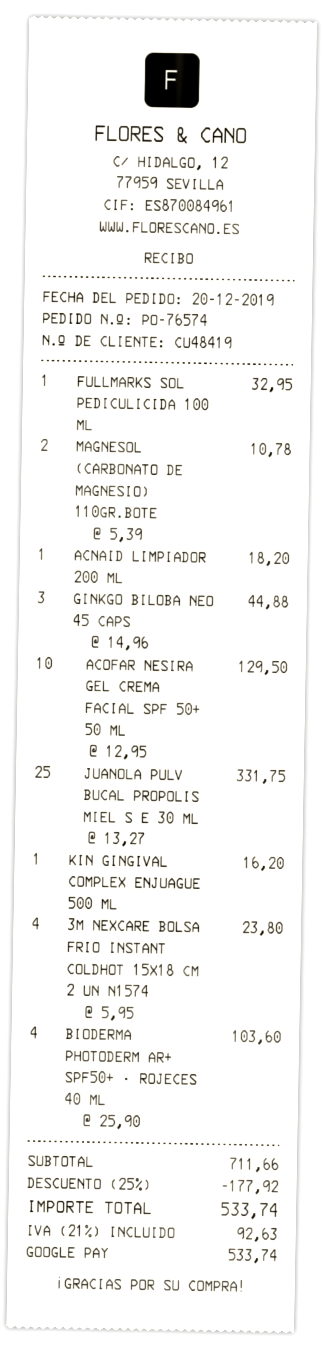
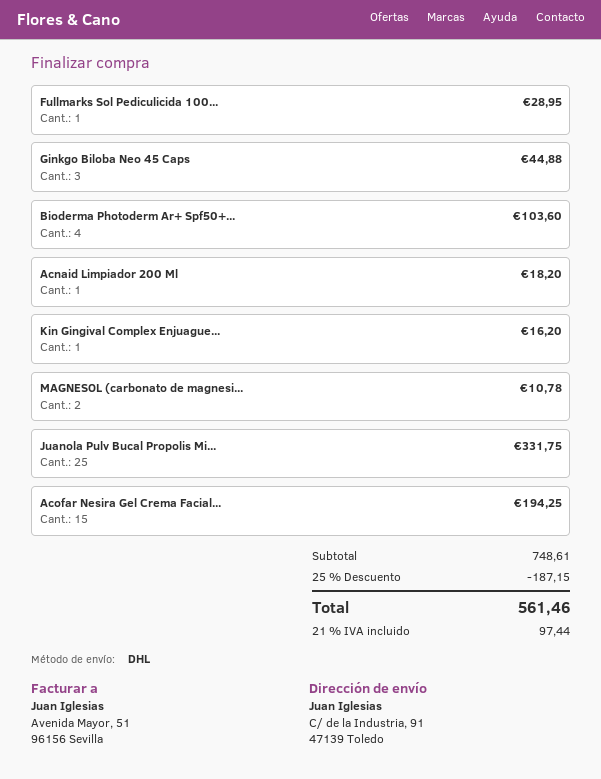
FULLMARKS SOL PEDICULICIDA 100 ML: 1 for 32.95 -> 1 for 28.95
ACOFAR NESIRA GEL CREMA FACIAL SPF 50+ 50 ML: 10 for 129.50 -> 15 for 194.25
3M NEXCARE BOLSA FRIO INSTANT COLDHOT 15X18 CM 2 UN N1574: 4 for 23.80 -> none
subtotal: 711.66 -> 748.61
discount: 25% = 177.92 -> 25% = 187.15
tax: 21% = 92.63 -> 21% = 97.44
total: 533.74 -> 561.46

